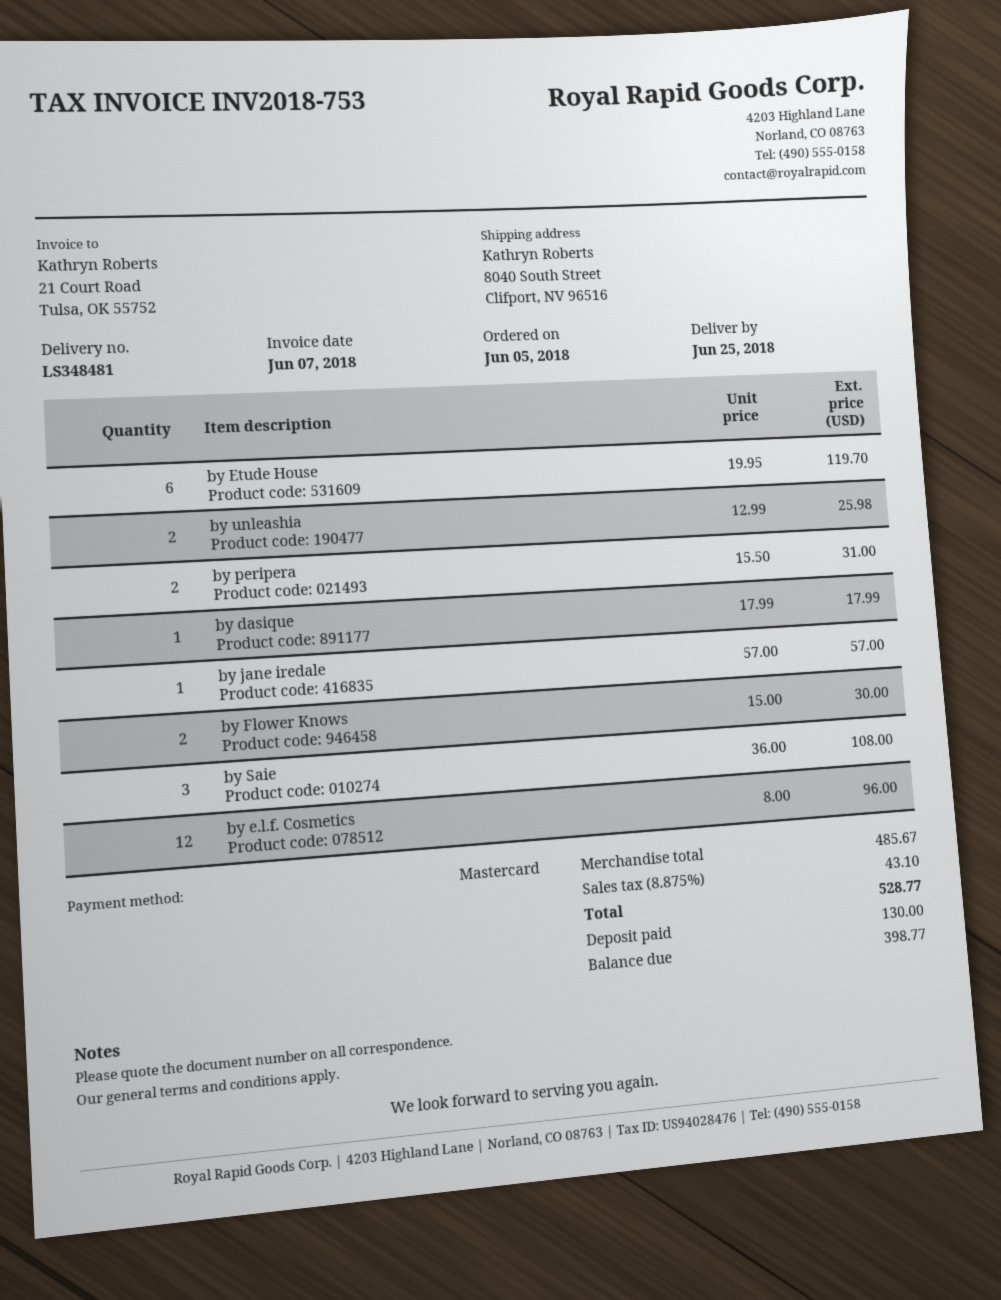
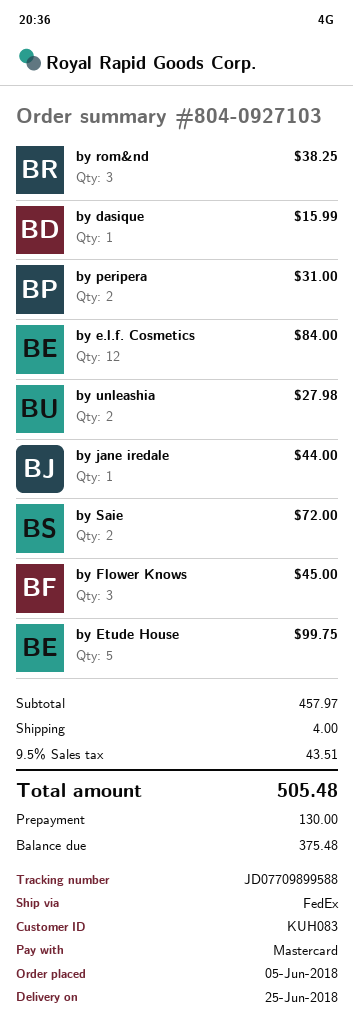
by Etude House: 6 for 119.70 -> 5 for 99.75
by unleashia: 2 for 25.98 -> 2 for 27.98
by dasique: 1 for 17.99 -> 1 for 15.99
by jane iredale: 1 for 57.00 -> 1 for 44.00
by Flower Knows: 2 for 30.00 -> 3 for 45.00
by Saie: 3 for 108.00 -> 2 for 72.00
by e.l.f. Cosmetics: 12 for 96.00 -> 12 for 84.00
by rom&nd: none -> 3 for 38.25
subtotal: 485.67 -> 457.97
shipping: none -> 4.00
tax: 8.875% = 43.10 -> 9.5% = 43.51
total: 528.77 -> 505.48
balance: 398.77 -> 375.48

